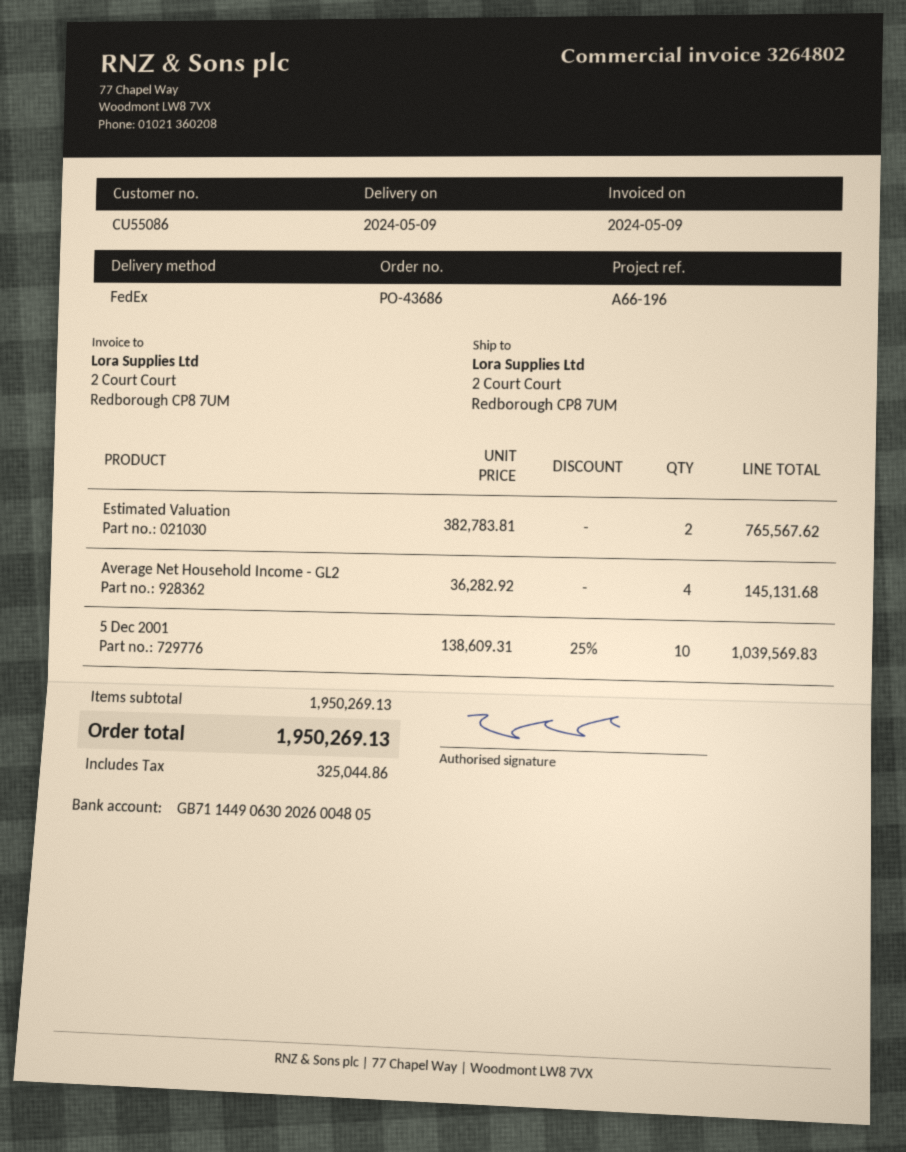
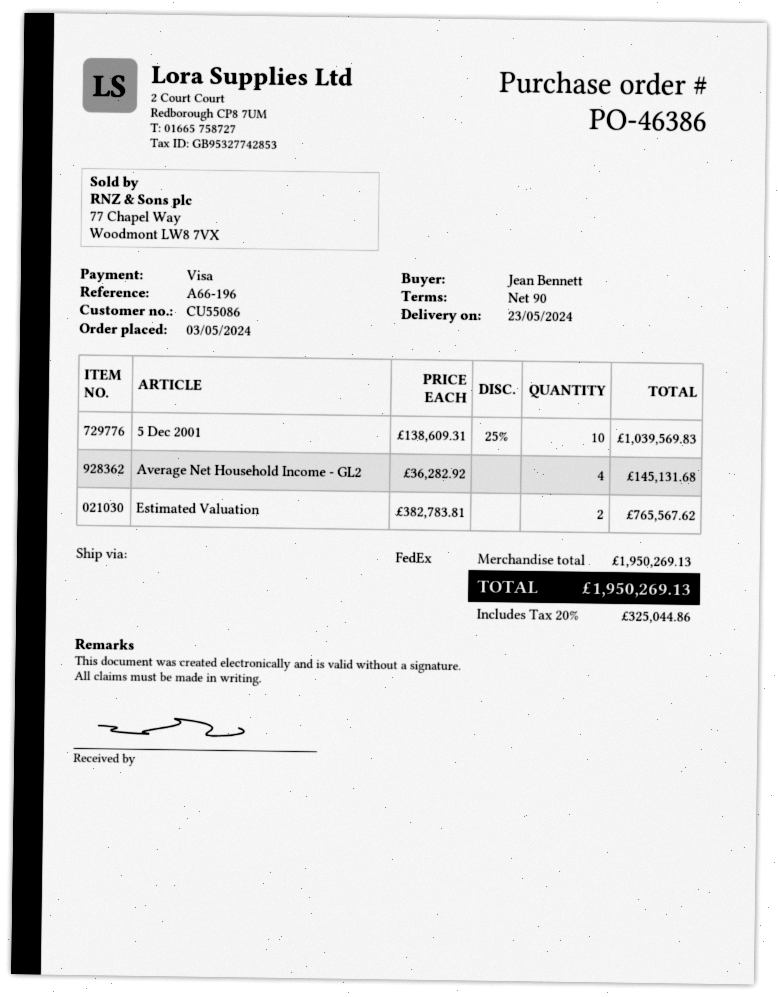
order number: PO-43686 -> PO-46386
delivery date: 2024-05-09 -> 2024-05-23

